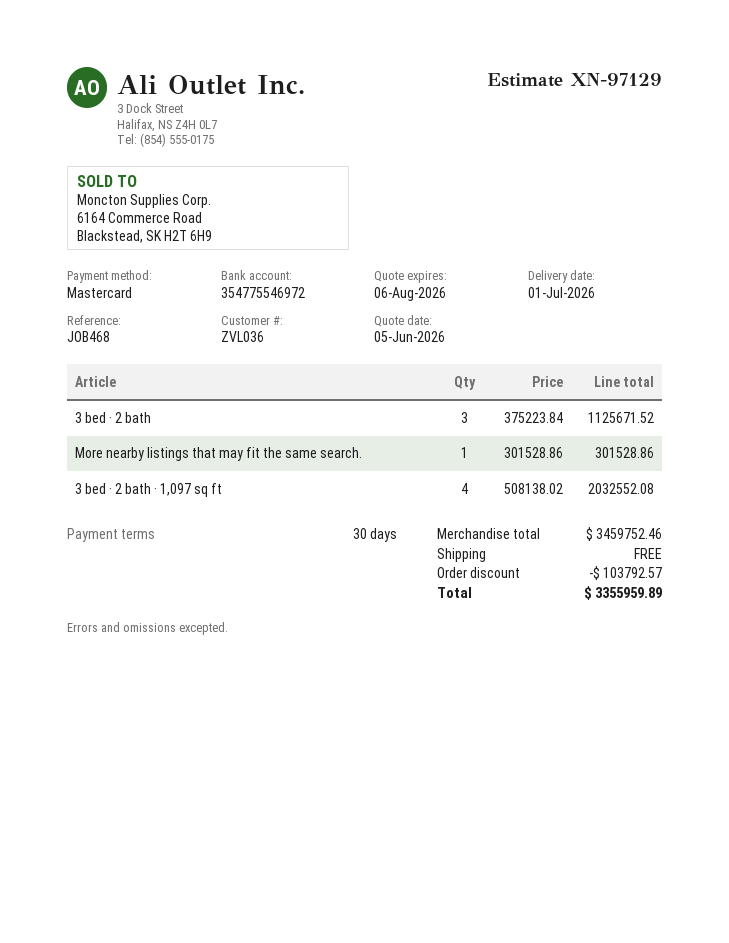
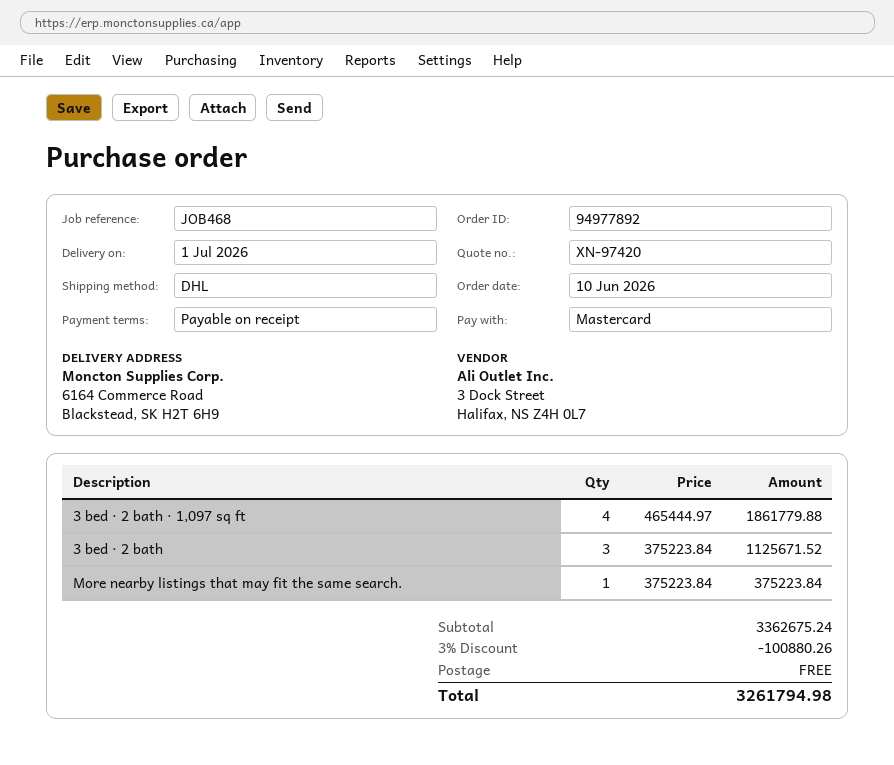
quote number: XN-97129 -> XN-97420
payment terms: 30 days -> on receipt
More nearby listings that may fit the same search.: 1 x 301528.86 = 301528.86 -> 1 x 375223.84 = 375223.84
3 bed · 2 bath · 1,097 sq ft: 4 x 508138.02 = 2032552.08 -> 4 x 465444.97 = 1861779.88
subtotal: 3459752.46 -> 3362675.24
discount: 103792.57 -> 100880.26
total: 3355959.89 -> 3261794.98

